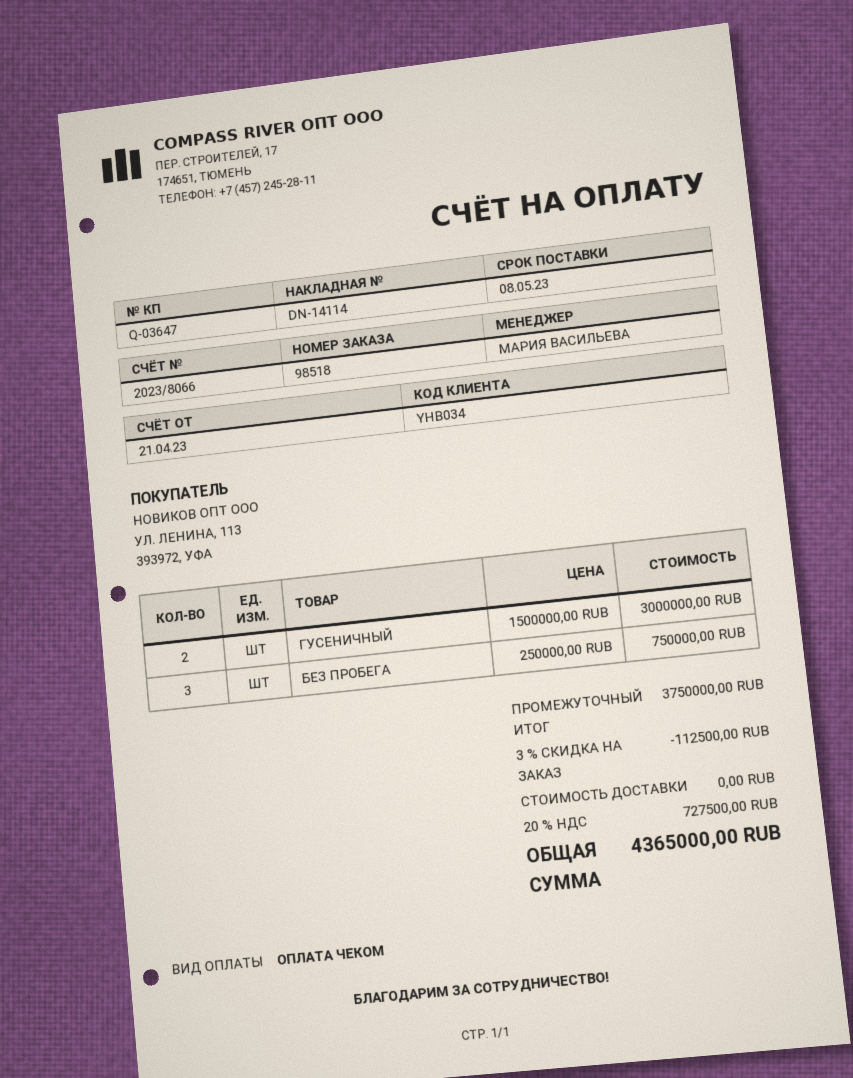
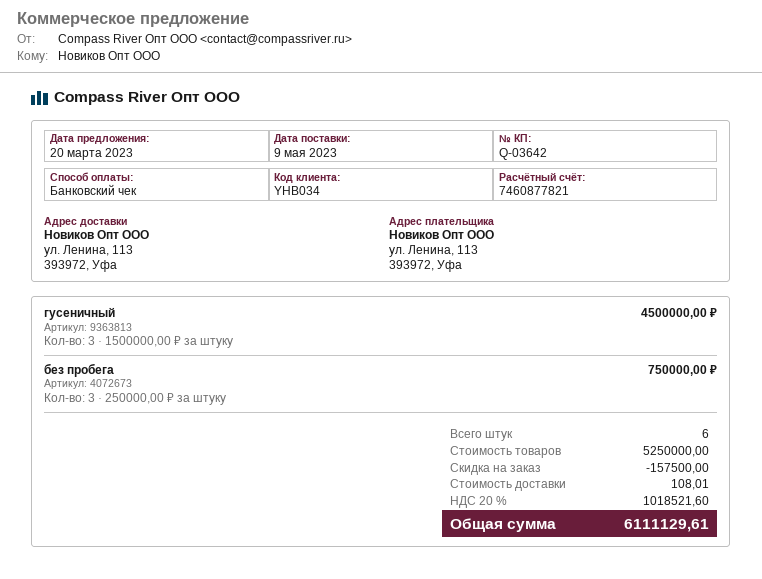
quote number: Q-03647 -> Q-03642
delivery date: 2023-05-08 -> 2023-05-09
ГУСЕНИЧНЫЙ: 2 x 1500000.00 = 3000000.00 -> 3 x 1500000.00 = 4500000.00
subtotal: 3750000.00 -> 5250000.00
discount: 112500.00 -> 157500.00
shipping: 0.00 -> 108.01
tax: 20% = 727500.00 -> 20% = 1018521.60
total: 4365000.00 -> 6111129.61

